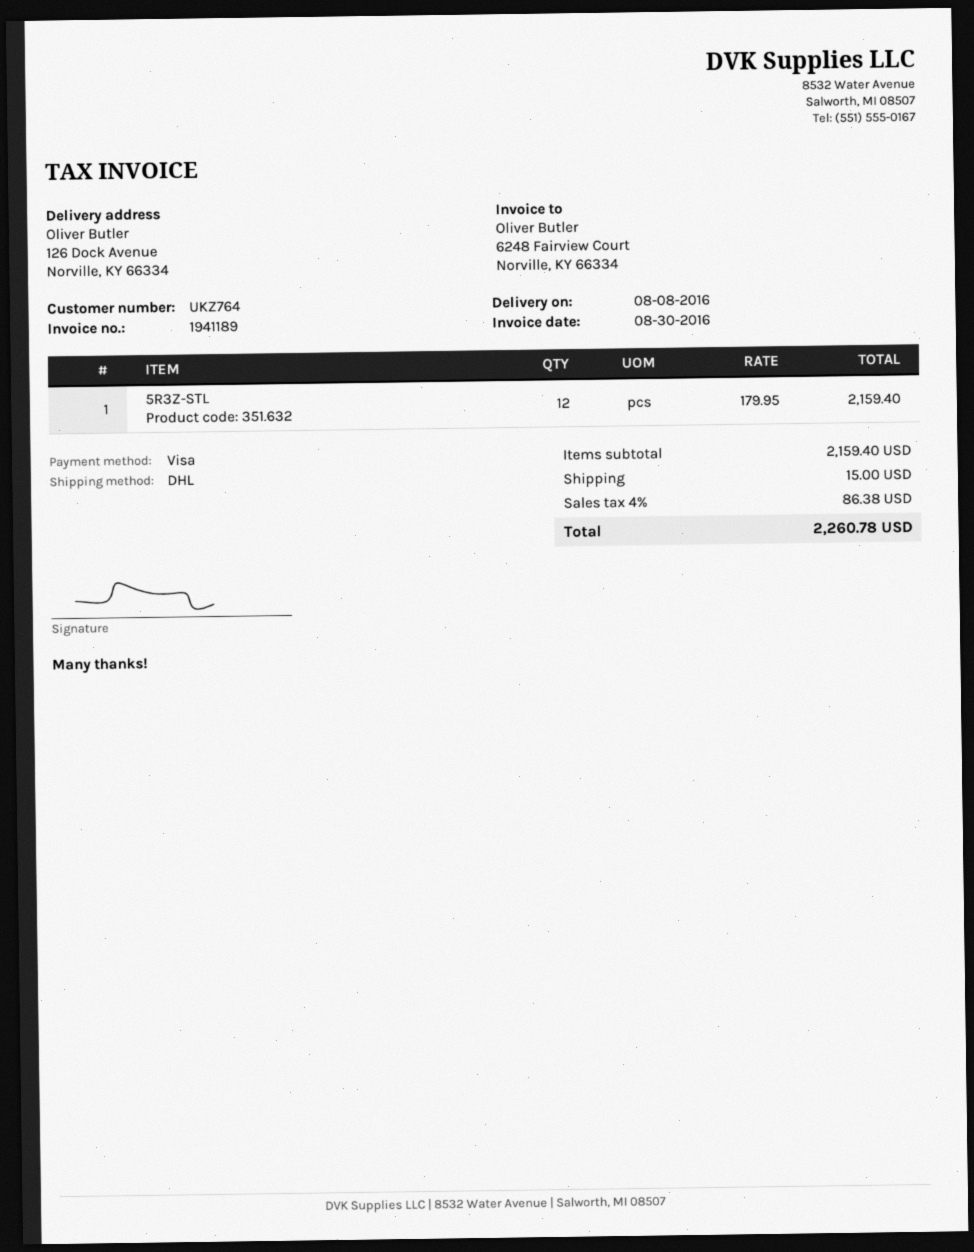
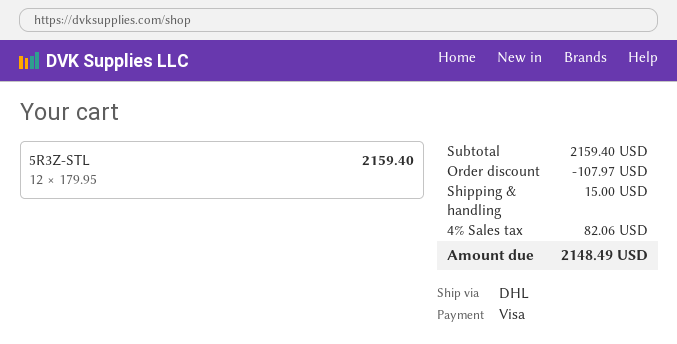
discount: none -> 107.97
tax: 4% = 86.38 -> 4% = 82.06
total: 2260.78 -> 2148.49

